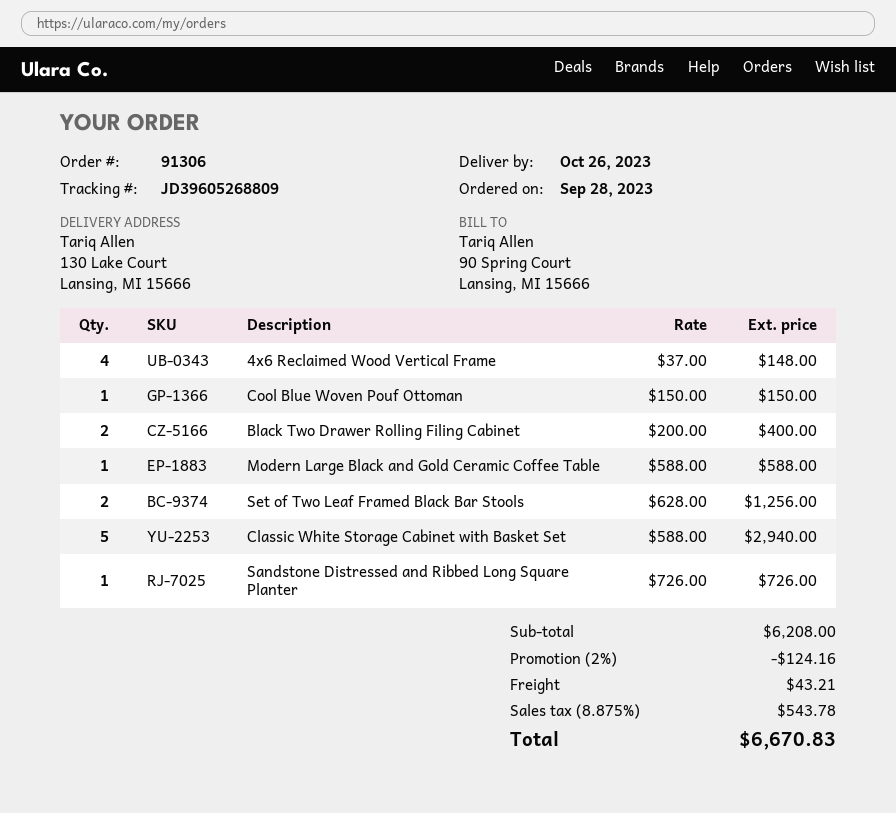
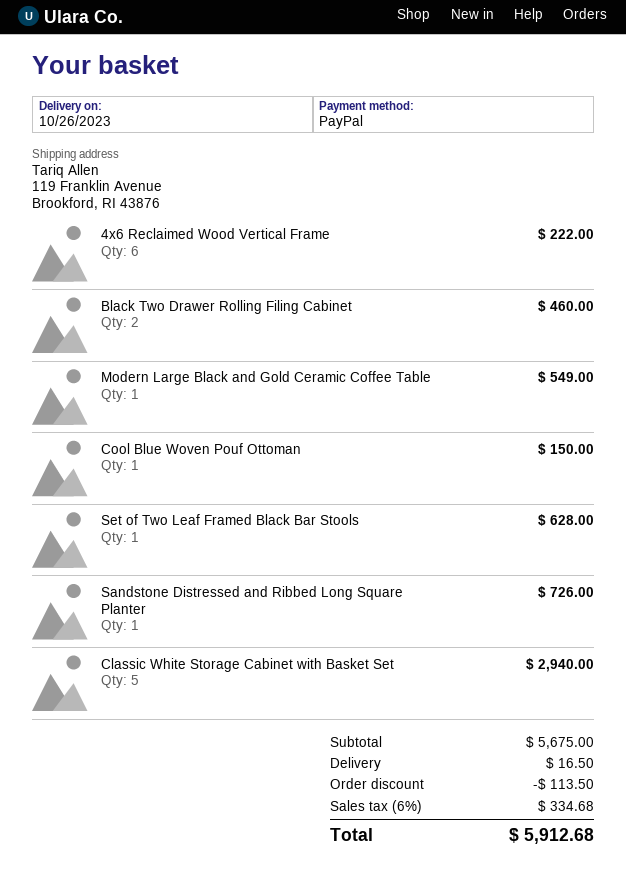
ship to: 130 Lake Court, Lansing, MI 15666 -> 119 Franklin Avenue, Brookford, RI 43876
4x6 Reclaimed Wood Vertical Frame: 4 for 148.00 -> 6 for 222.00
Black Two Drawer Rolling Filing Cabinet: 2 for 400.00 -> 2 for 460.00
Modern Large Black and Gold Ceramic Coffee Table: 1 for 588.00 -> 1 for 549.00
Set of Two Leaf Framed Black Bar Stools: 2 for 1256.00 -> 1 for 628.00
subtotal: 6208.00 -> 5675.00
discount: 124.16 -> 113.50
shipping: 43.21 -> 16.50
tax: 8.875% = 543.78 -> 6% = 334.68
total: 6670.83 -> 5912.68

